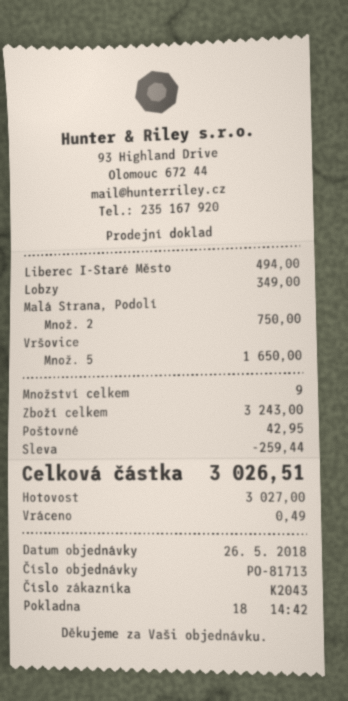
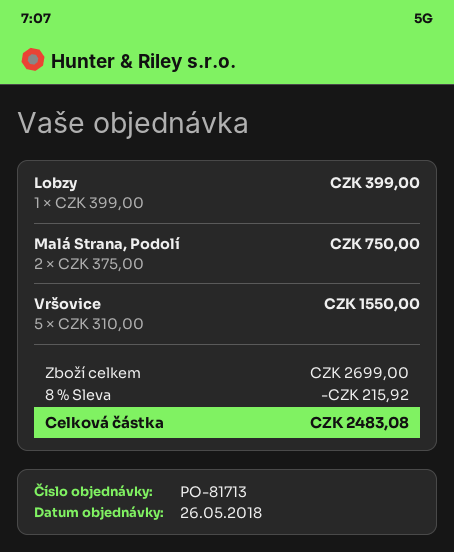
Liberec I-Staré Město: 1 for 494.00 -> none
Lobzy: 1 for 349.00 -> 1 for 399.00
Vršovice: 5 for 1650.00 -> 5 for 1550.00
subtotal: 3243.00 -> 2699.00
discount: 259.44 -> 215.92
shipping: 42.95 -> none
total: 3026.51 -> 2483.08

